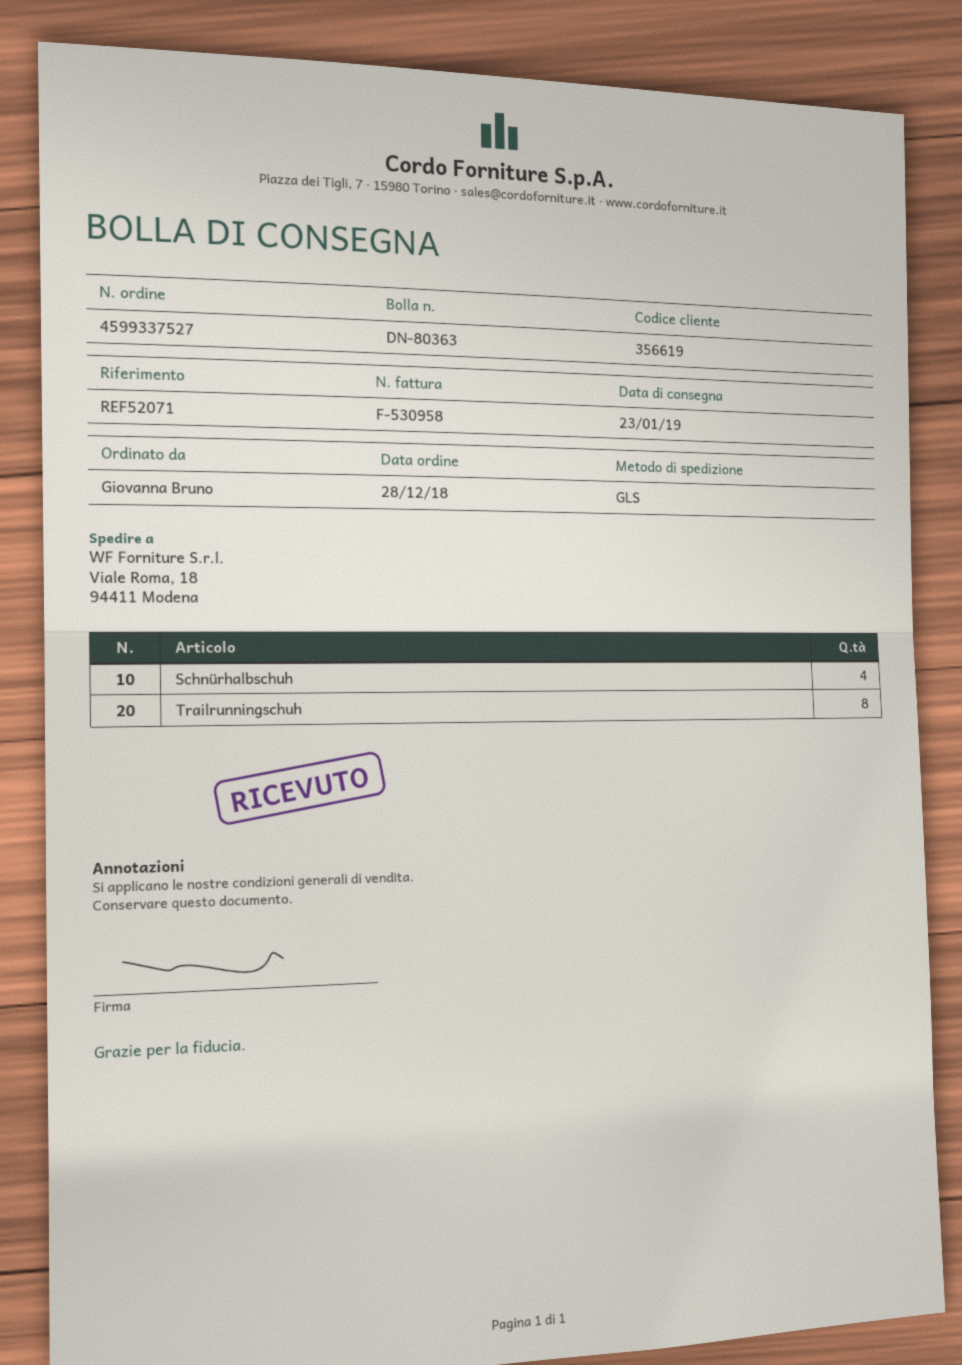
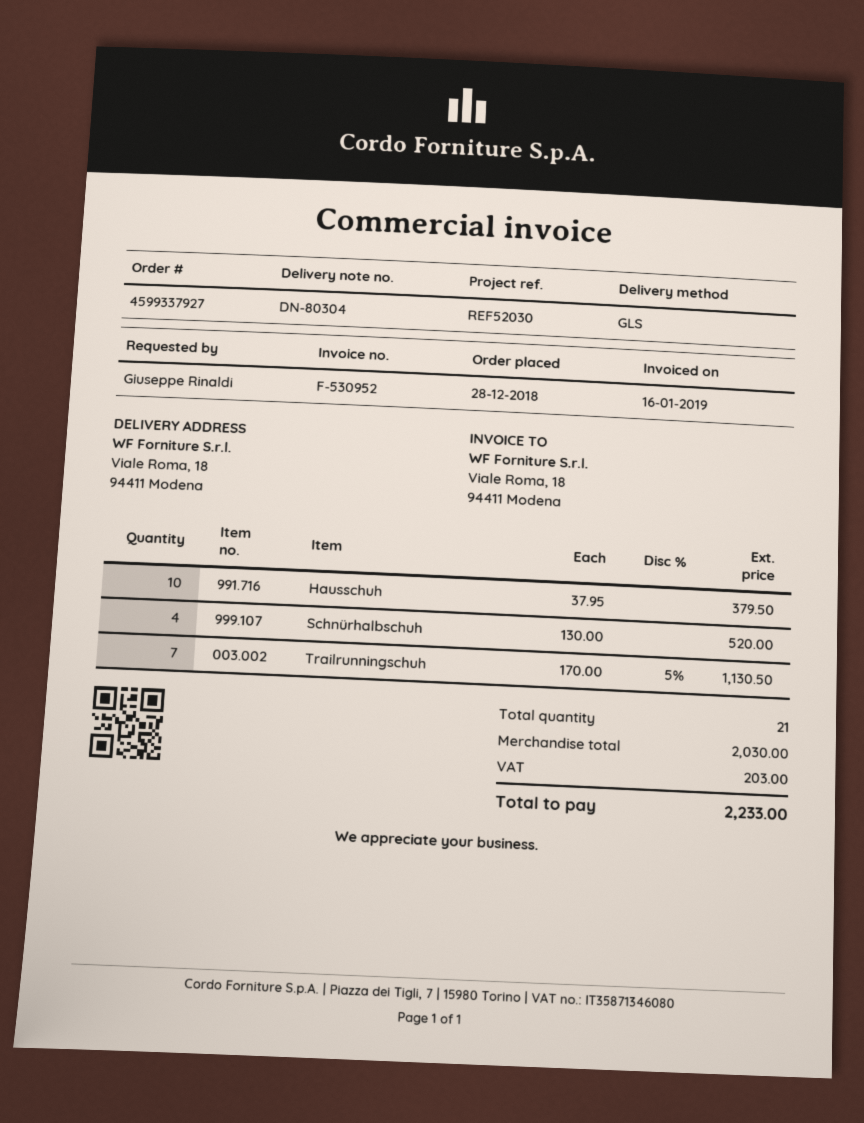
order number: 4599337527 -> 4599337927
delivery note number: DN-80363 -> DN-80304
invoice number: F-530958 -> F-530952
reference: REF52071 -> REF52030
ordered by: Giovanna Bruno -> Giuseppe Rinaldi
Trailrunningschuh: 8 -> 7
Hausschuh: none -> 10

